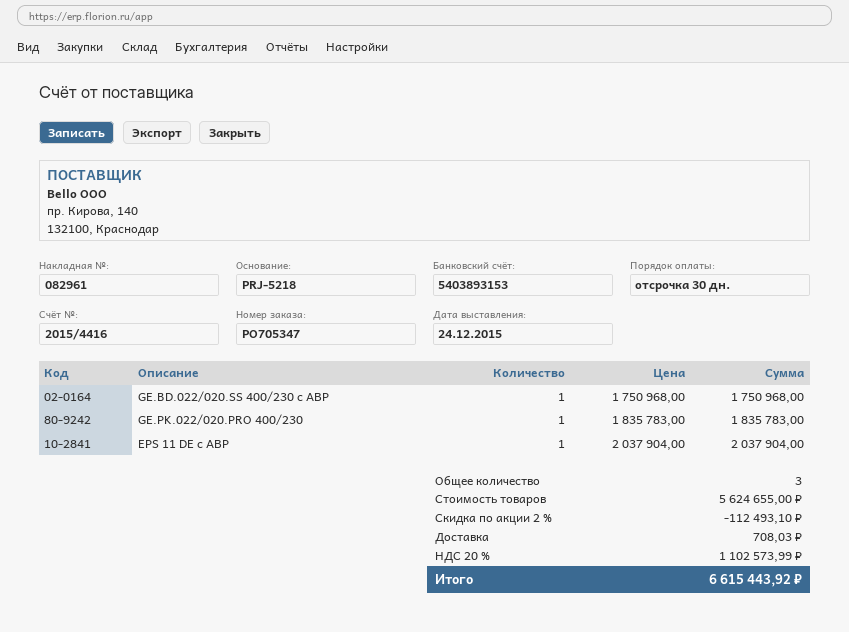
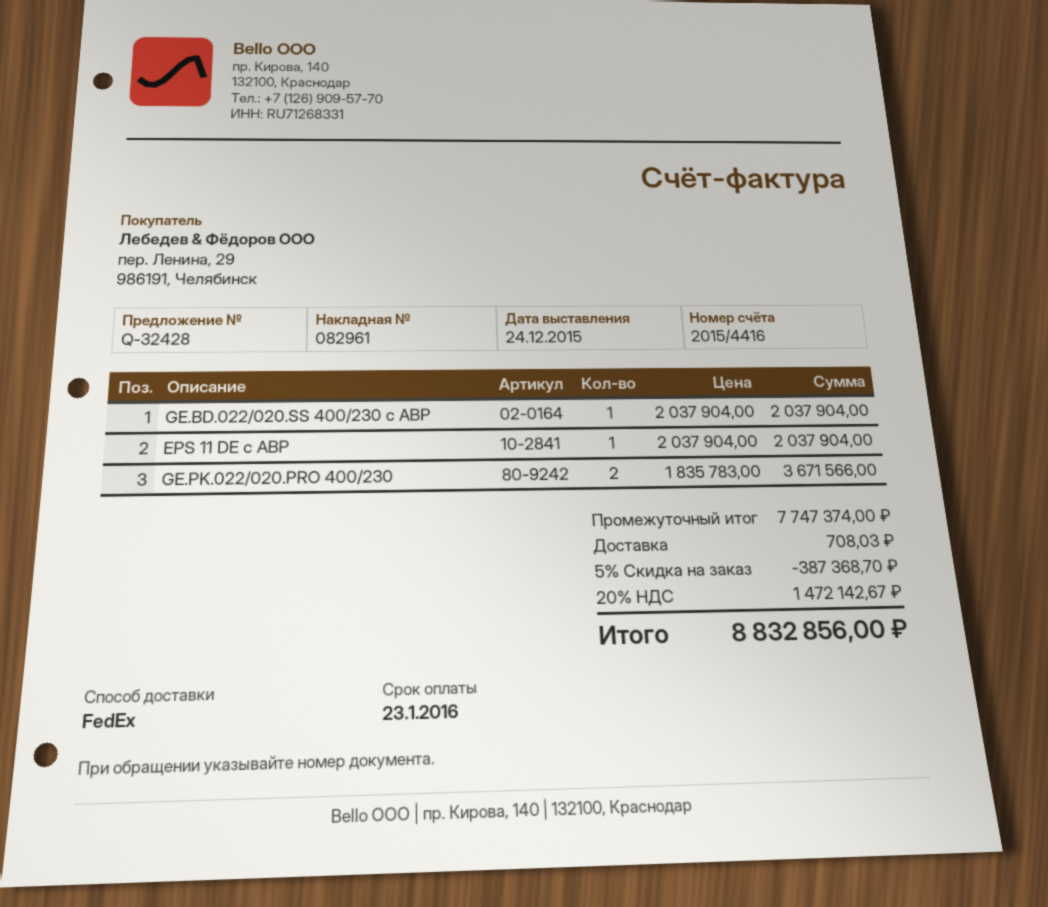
GE.BD.022/020.SS 400/230 с АВР: 1 x 1750968.00 = 1750968.00 -> 1 x 2037904.00 = 2037904.00
GE.PK.022/020.PRO 400/230: 1 x 1835783.00 = 1835783.00 -> 2 x 1835783.00 = 3671566.00
subtotal: 5624655.00 -> 7747374.00
discount: 2% = 112493.10 -> 5% = 387368.70
tax: 20% = 1102573.99 -> 20% = 1472142.67
total: 6615443.92 -> 8832856.00

